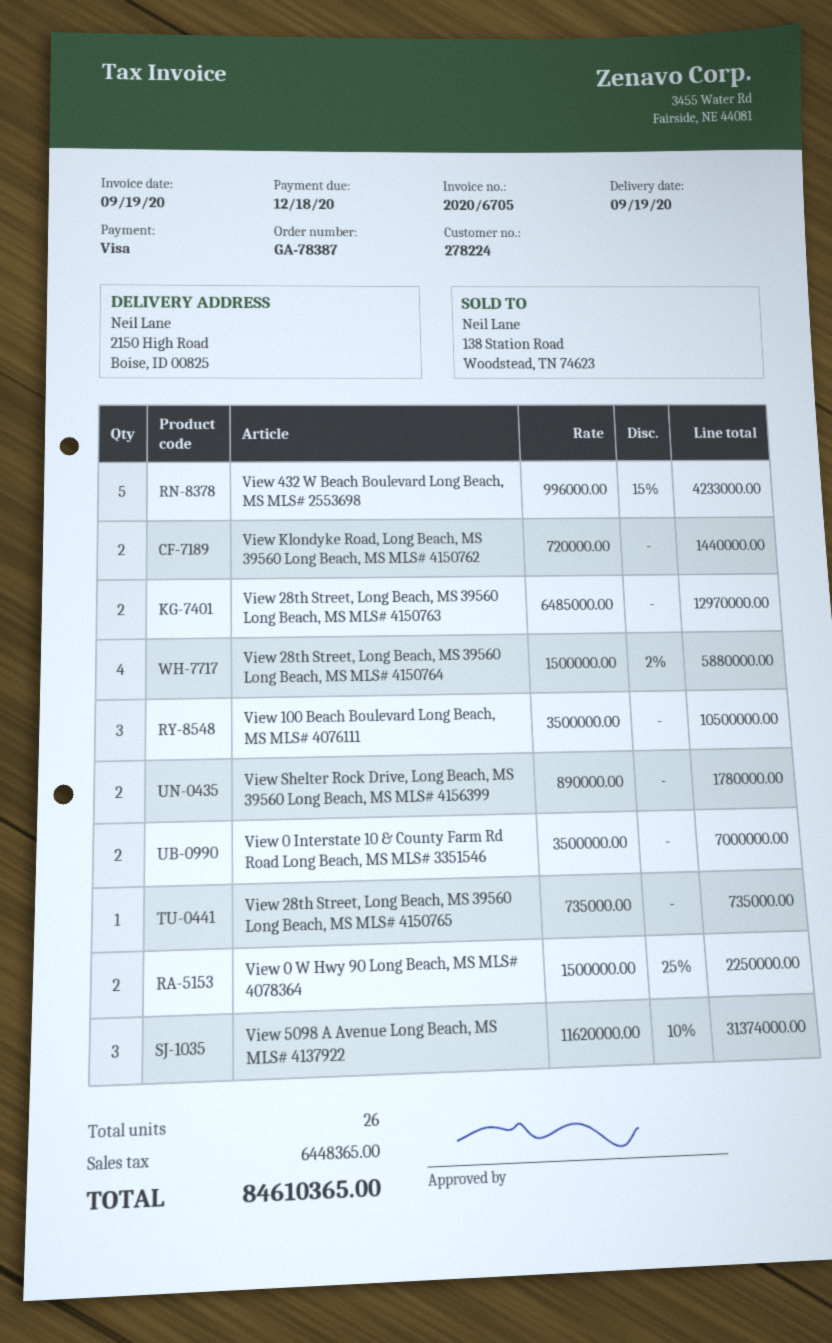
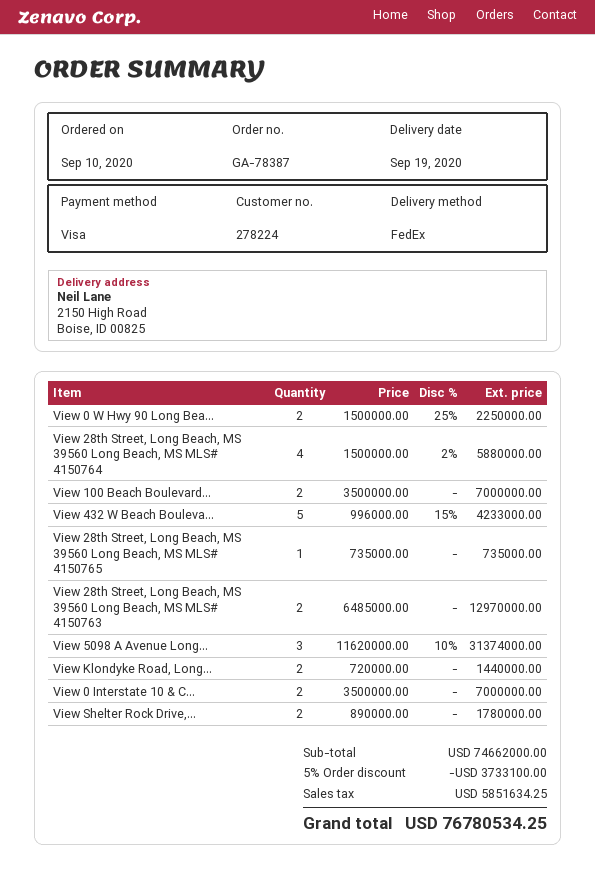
View 100 Beach Boulevard Long Beach, MS MLS# 4076111: 3 x 3500000.00 = 10500000.00 -> 2 x 3500000.00 = 7000000.00
discount: none -> 5% = 3733100.00
tax: 6448365.00 -> 5851634.25
total: 84610365.00 -> 76780534.25

